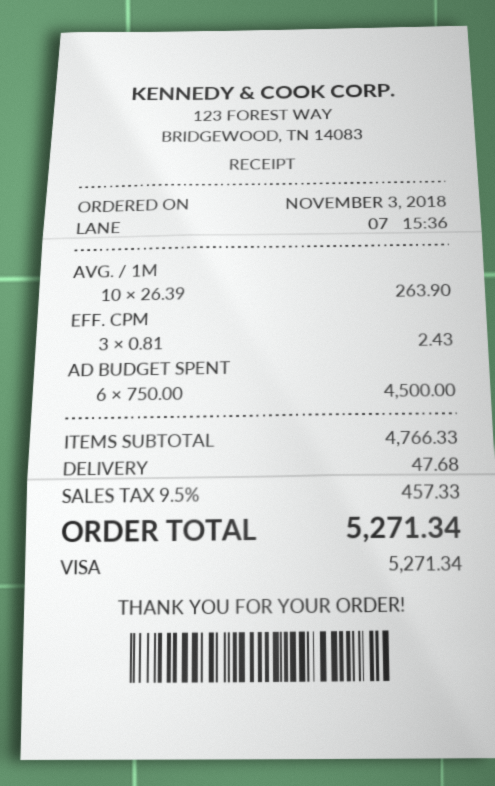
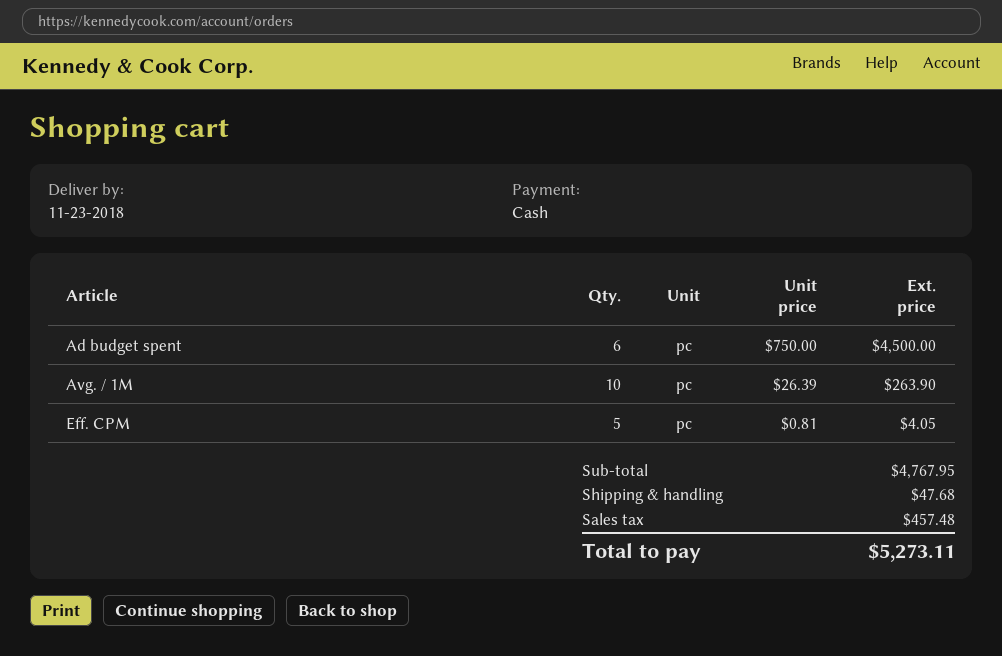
payment method: Visa -> cash
EFF. CPM: 3 x 0.81 = 2.43 -> 5 x 0.81 = 4.05
subtotal: 4766.33 -> 4767.95
tax: 457.33 -> 457.48
total: 5271.34 -> 5273.11

